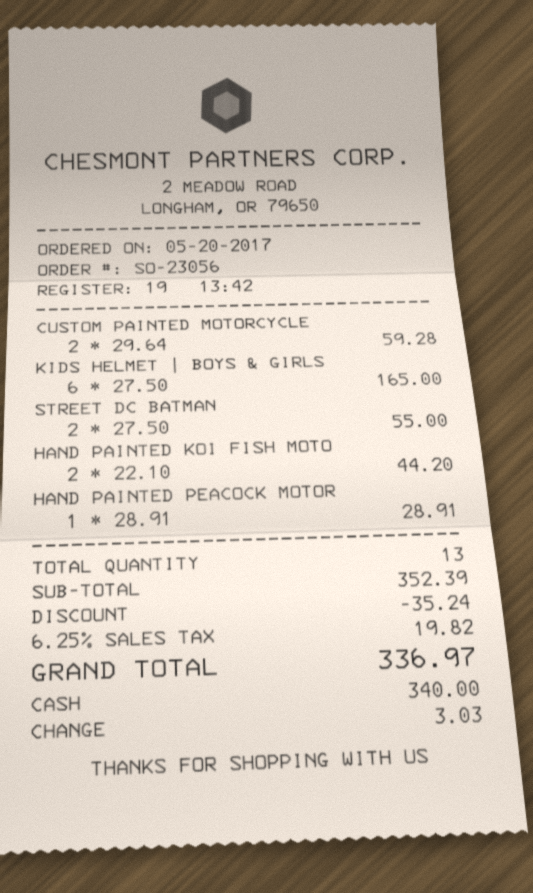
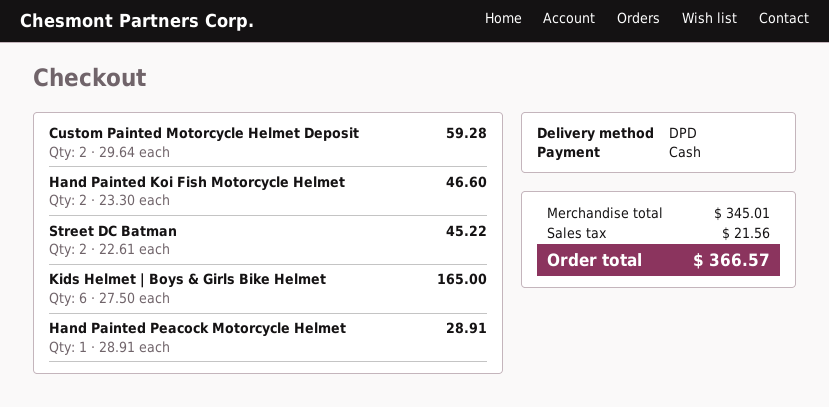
STREET DC BATMAN: 2 x 27.50 = 55.00 -> 2 x 22.61 = 45.22
HAND PAINTED KOI FISH MOTO: 2 x 22.10 = 44.20 -> 2 x 23.30 = 46.60
subtotal: 352.39 -> 345.01
discount: 35.24 -> none
tax: 19.82 -> 21.56
total: 336.97 -> 366.57

